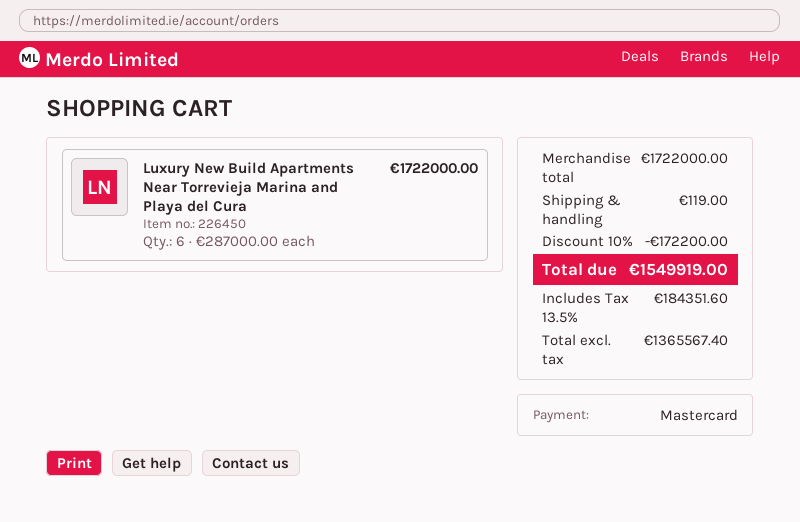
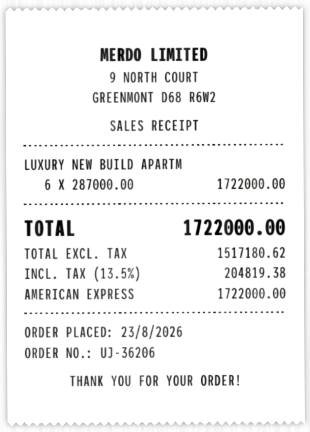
payment method: Mastercard -> American Express
discount: 10% = 172200.00 -> none
shipping: 119.00 -> none
net: 1365567.40 -> 1517180.62
tax: 13.5% = 184351.60 -> 13.5% = 204819.38
total: 1549919.00 -> 1722000.00

